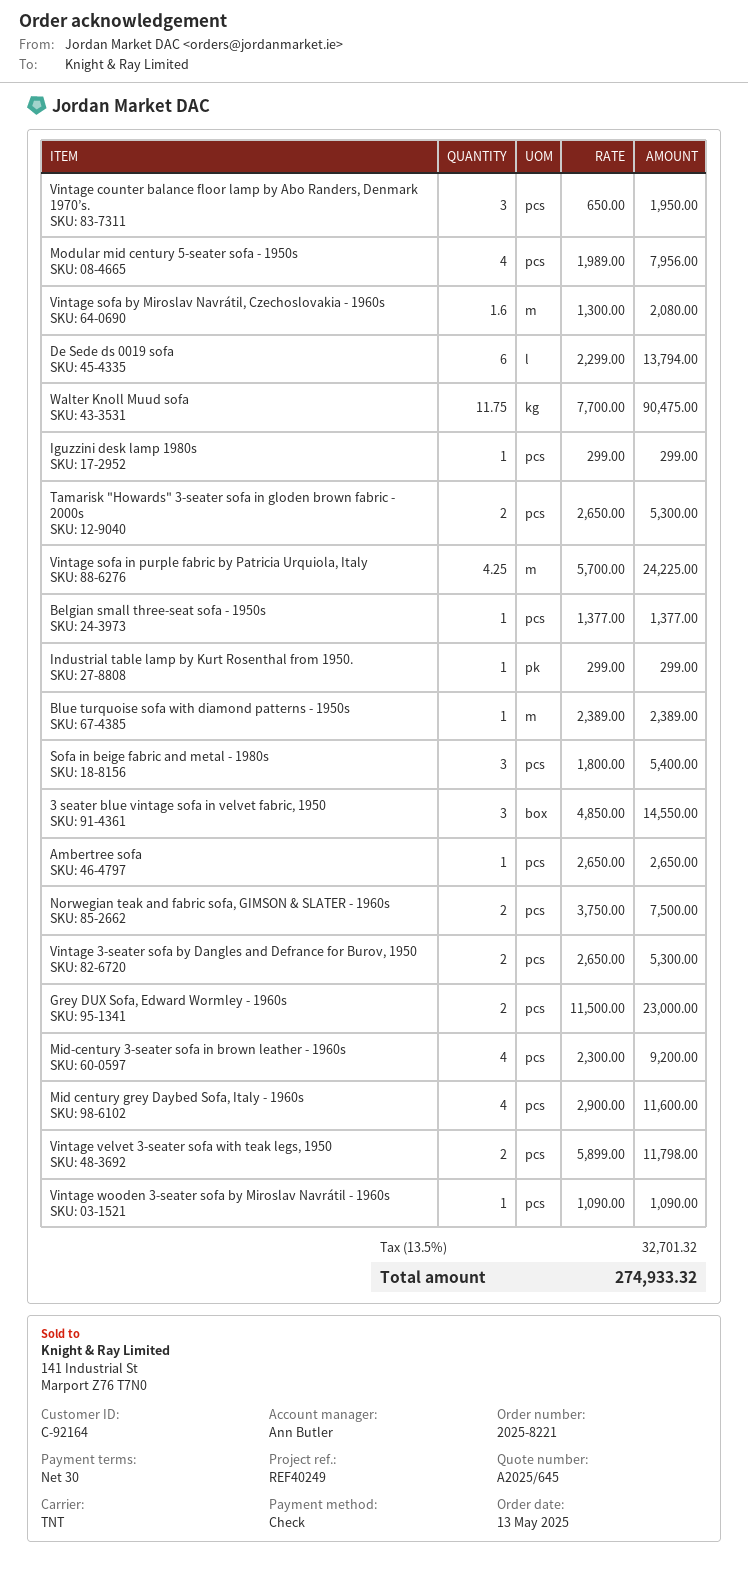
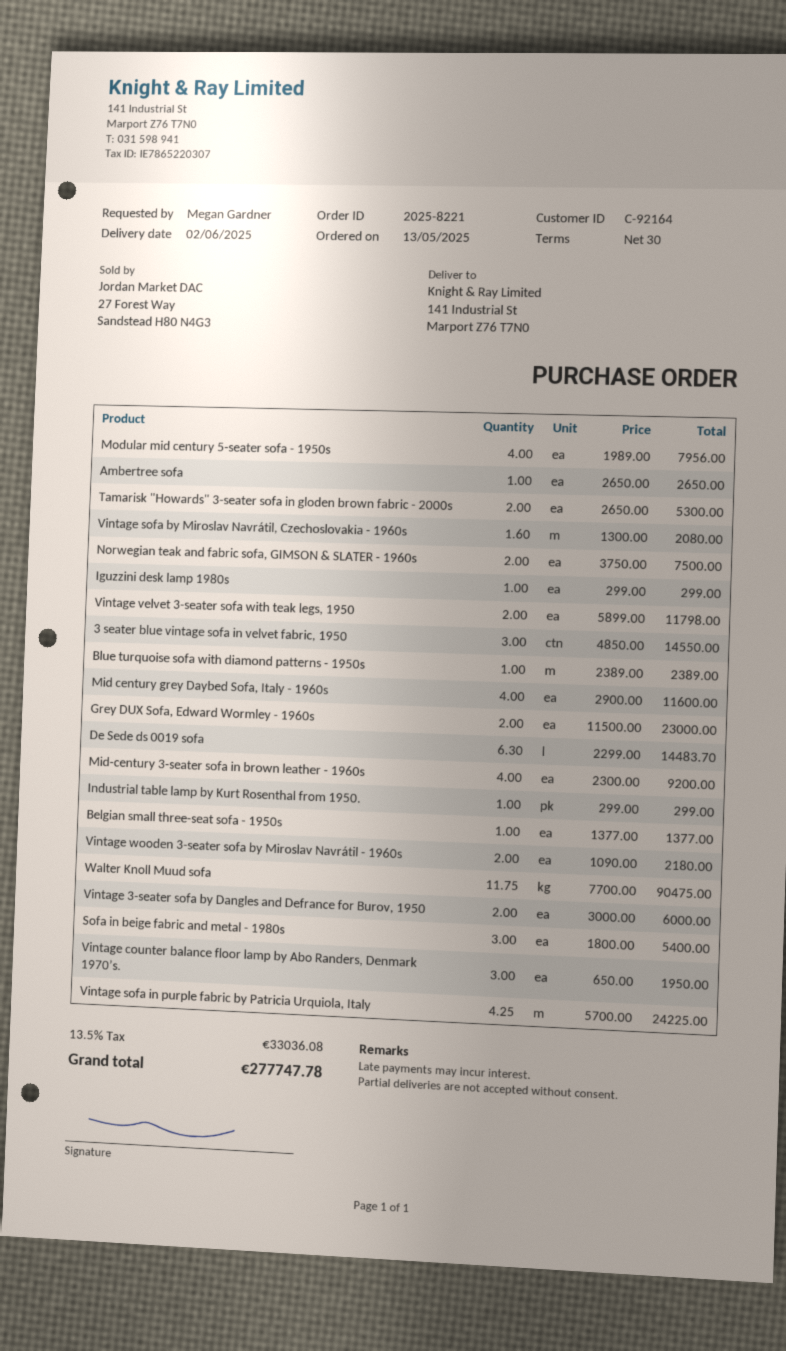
De Sede ds 0019 sofa: 6 x 2299.00 = 13794.00 -> 6.3 x 2299.00 = 14483.70
Vintage 3-seater sofa by Dangles and Defrance for Burov, 1950: 2 x 2650.00 = 5300.00 -> 2 x 3000.00 = 6000.00
Vintage wooden 3-seater sofa by Miroslav Navrátil - 1960s: 1 x 1090.00 = 1090.00 -> 2 x 1090.00 = 2180.00
tax: 13.5% = 32701.32 -> 13.5% = 33036.08
total: 274933.32 -> 277747.78

